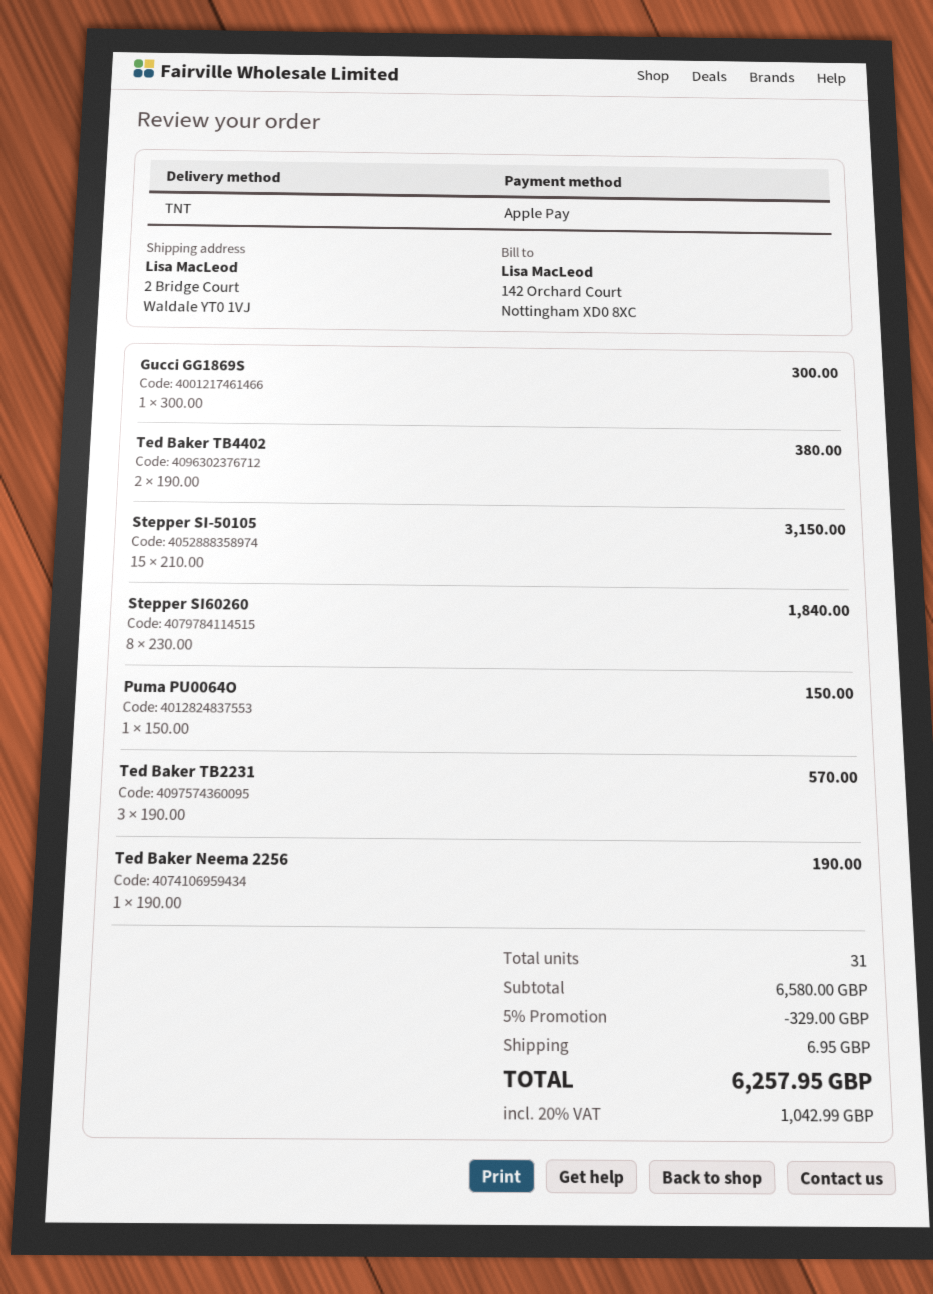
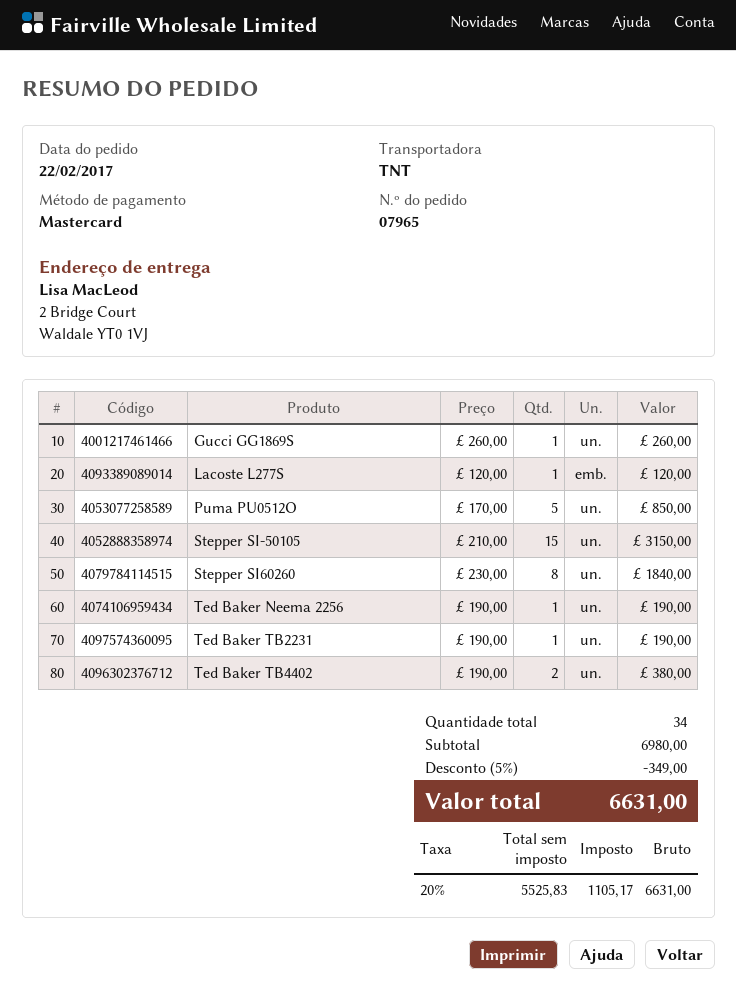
payment method: Apple Pay -> Mastercard
Gucci GG1869S: 1 x 300.00 = 300.00 -> 1 x 260.00 = 260.00
Puma PU0064O: 1 x 150.00 = 150.00 -> none
Ted Baker TB2231: 3 x 190.00 = 570.00 -> 1 x 190.00 = 190.00
Lacoste L277S: none -> 1 x 120.00 = 120.00
Puma PU0512O: none -> 5 x 170.00 = 850.00
total quantity: 31 -> 34
subtotal: 6580.00 -> 6980.00
discount: 5% = 329.00 -> 5% = 349.00
shipping: 6.95 -> none
tax: 20% = 1042.99 -> 20% = 1105.17
total: 6257.95 -> 6631.00

